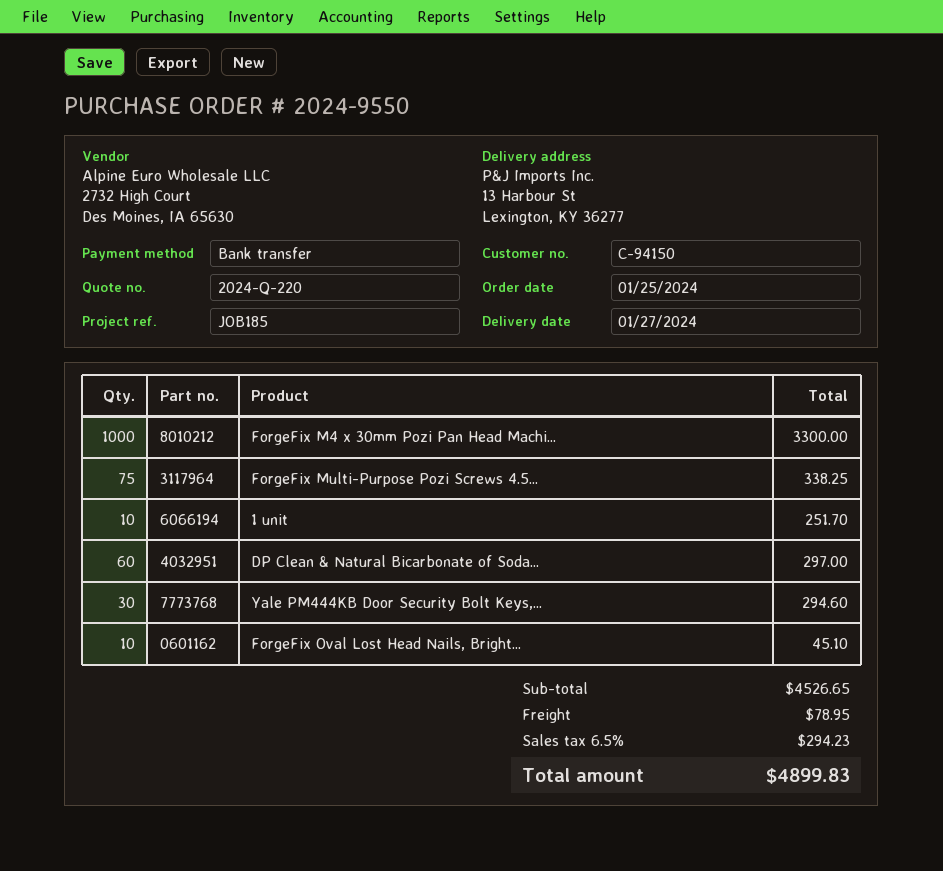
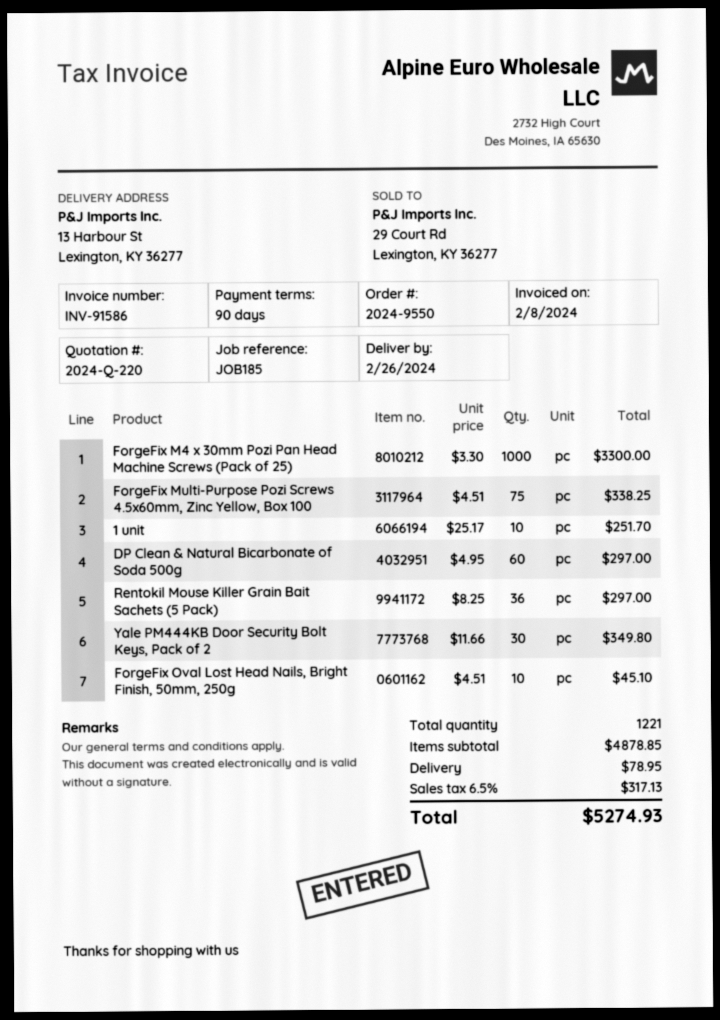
delivery date: 2024-01-27 -> 2024-02-26
Yale PM444KB Door Security Bolt Keys,...: 30 for 294.60 -> 30 for 349.80
Rentokil Mouse Killer Grain Bait Sachets (5 Pack): none -> 36 for 297.00
subtotal: 4526.65 -> 4878.85
tax: 6.5% = 294.23 -> 6.5% = 317.13
total: 4899.83 -> 5274.93

